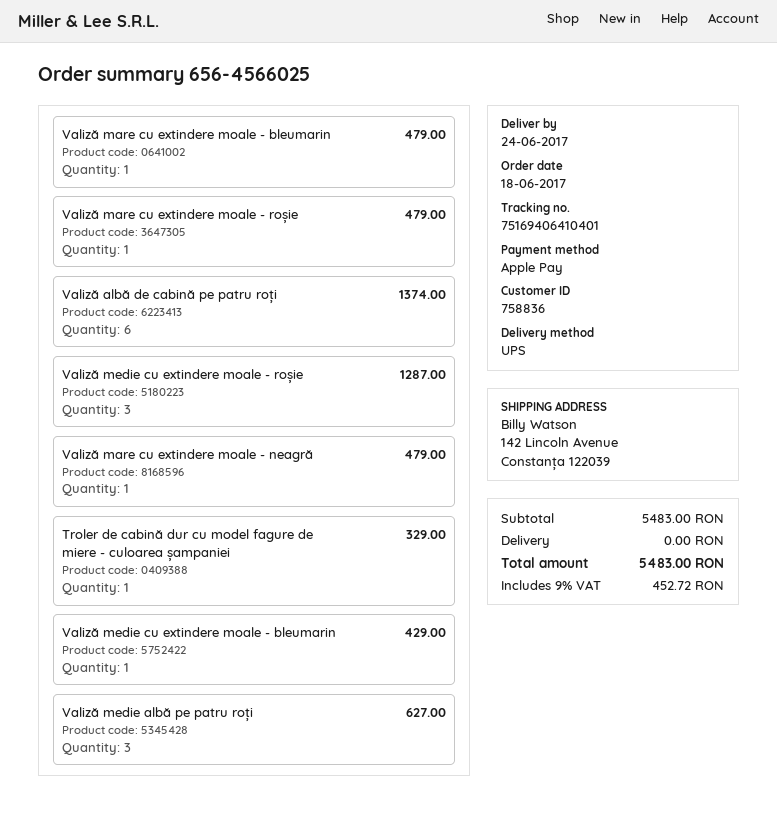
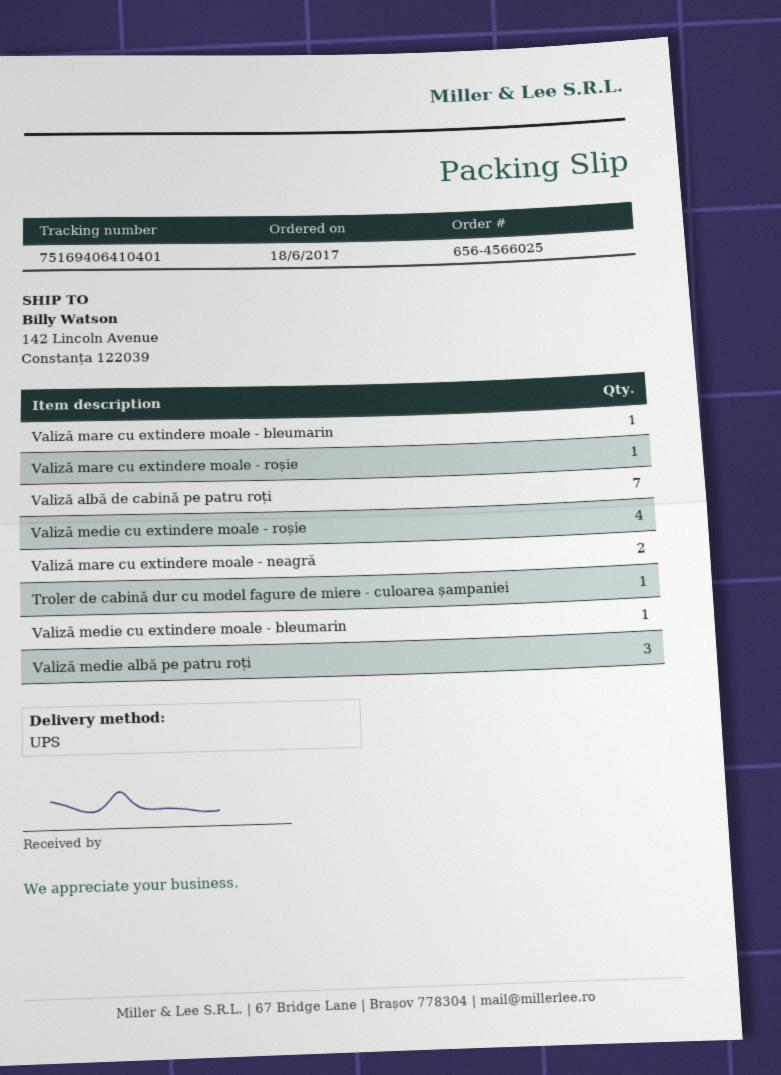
Valiză albă de cabină pe patru roți: 6 -> 7
Valiză medie cu extindere moale - roșie: 3 -> 4
Valiză mare cu extindere moale - neagră: 1 -> 2

